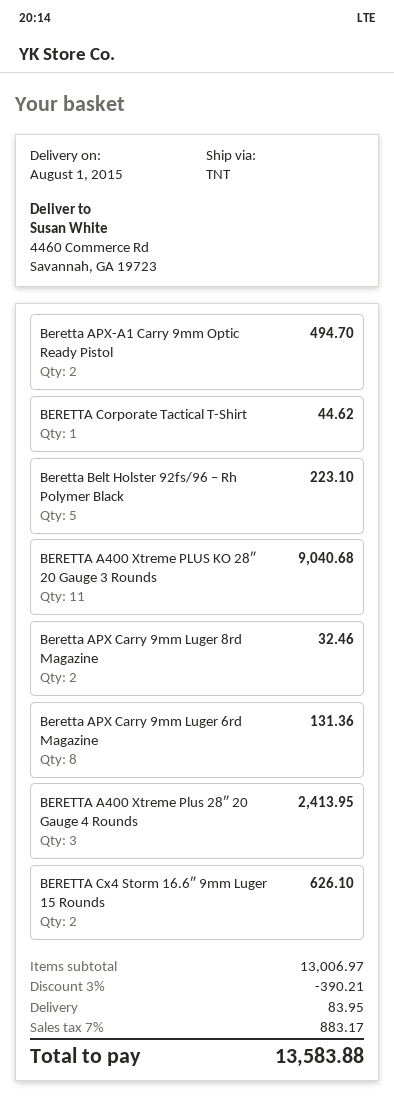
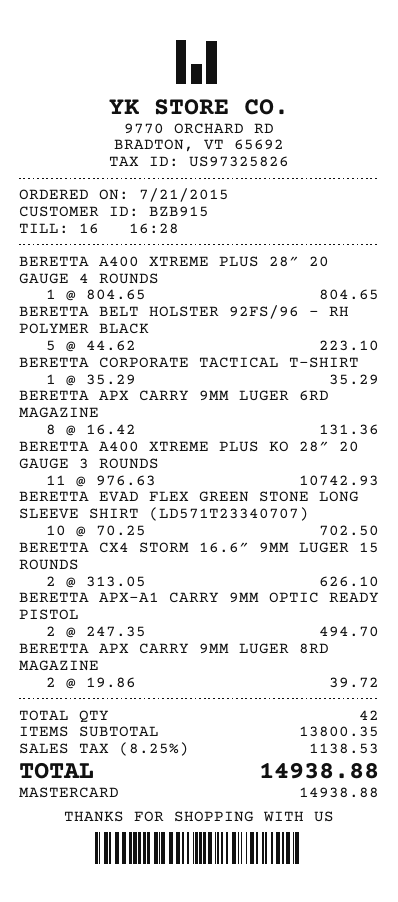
BERETTA Corporate Tactical T-Shirt: 1 for 44.62 -> 1 for 35.29
BERETTA A400 Xtreme PLUS KO 28″ 20 Gauge 3 Rounds: 11 for 9040.68 -> 11 for 10742.93
Beretta APX Carry 9mm Luger 8rd Magazine: 2 for 32.46 -> 2 for 39.72
BERETTA A400 Xtreme Plus 28″ 20 Gauge 4 Rounds: 3 for 2413.95 -> 1 for 804.65
BERETTA EVAD FLEX GREEN STONE LONG SLEEVE SHIRT (LD571T23340707): none -> 10 for 702.50
subtotal: 13006.97 -> 13800.35
discount: 3% = 390.21 -> none
shipping: 83.95 -> none
tax: 7% = 883.17 -> 8.25% = 1138.53
total: 13583.88 -> 14938.88

